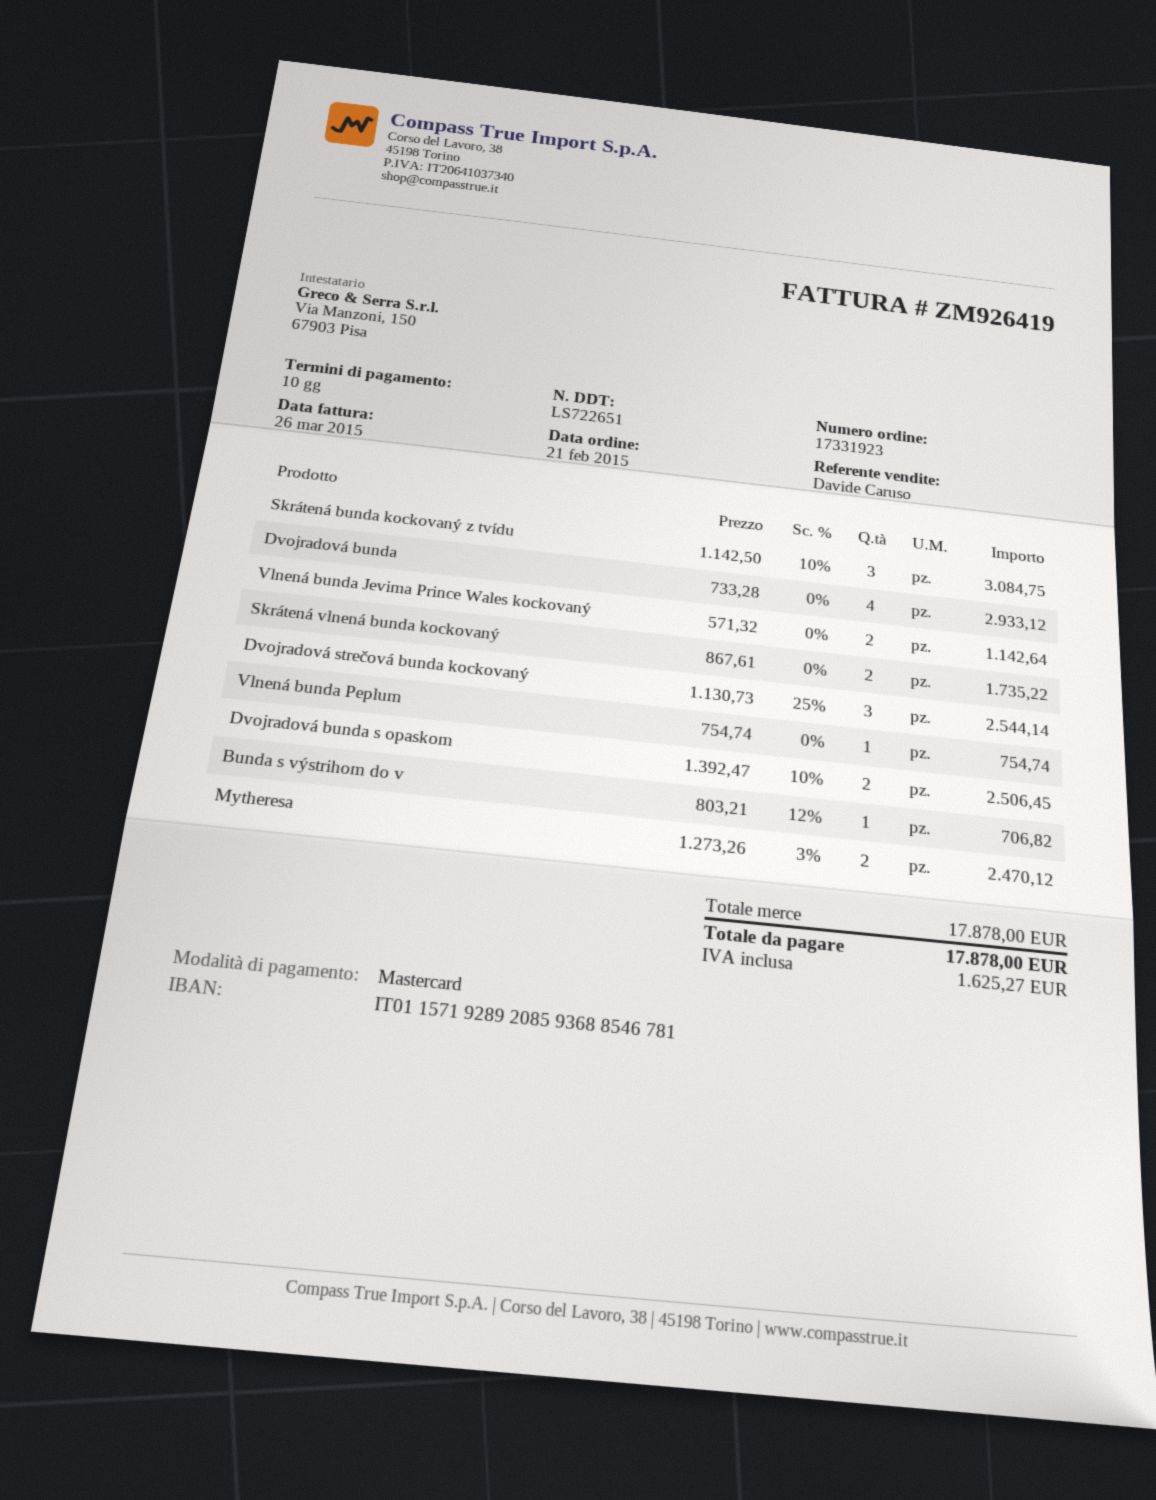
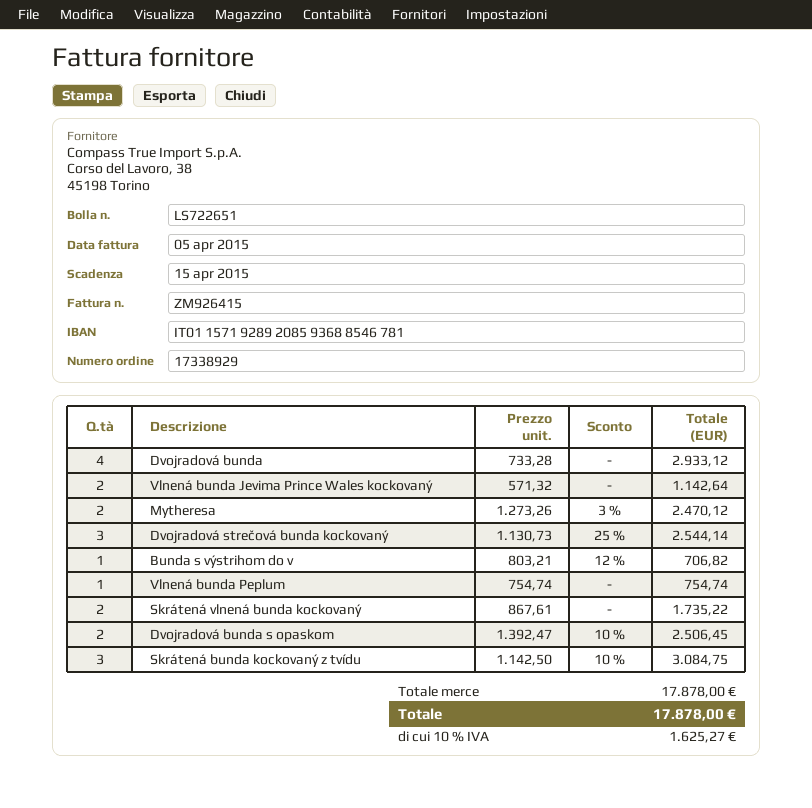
order number: 17331923 -> 17338929
invoice number: ZM926419 -> ZM926415
invoice date: 2015-03-26 -> 2015-04-05

